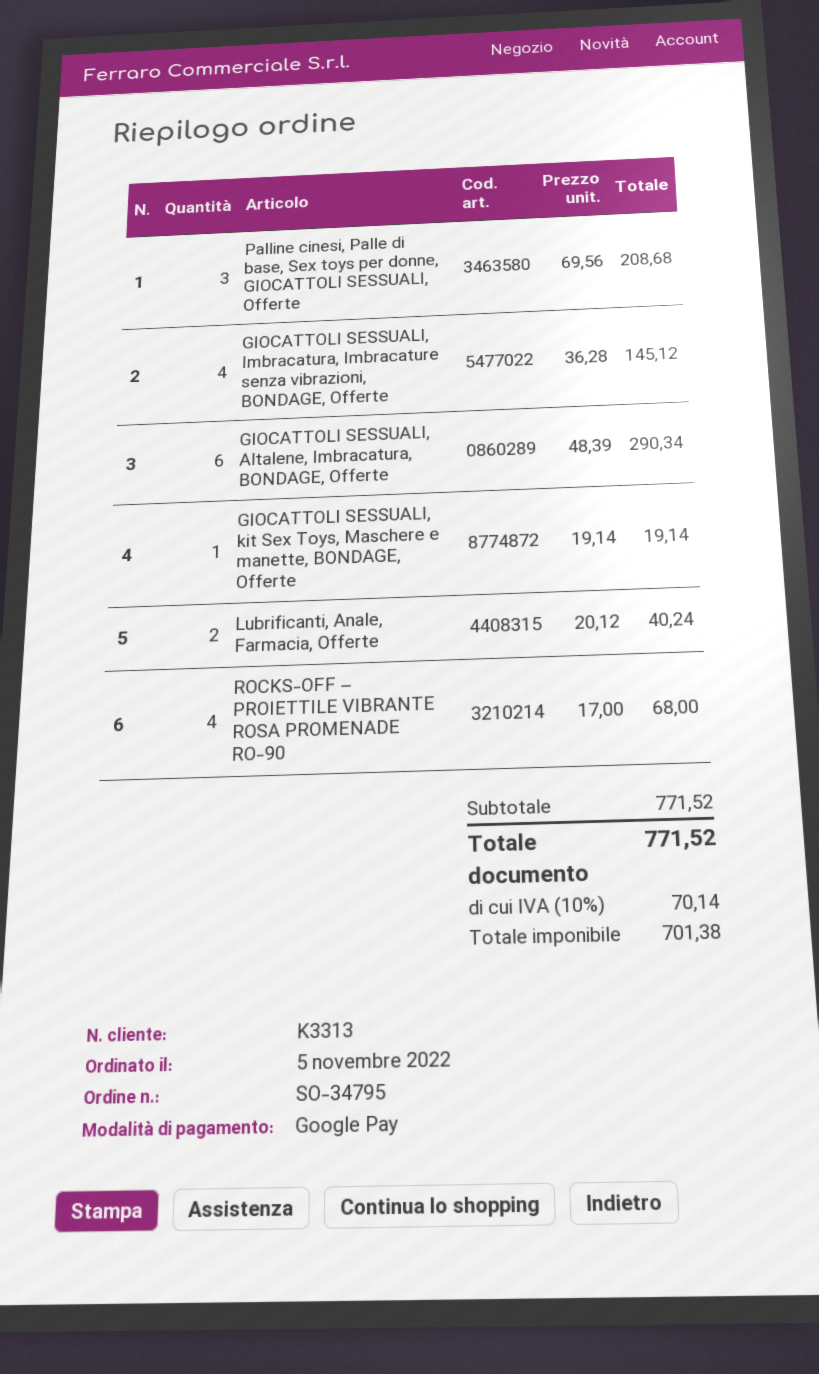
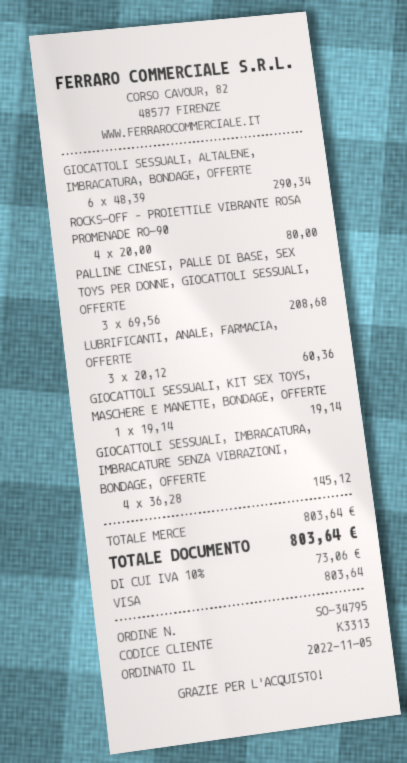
payment method: Google Pay -> Visa
Lubrificanti, Anale, Farmacia, Offerte: 2 x 20.12 = 40.24 -> 3 x 20.12 = 60.36
ROCKS-OFF – PROIETTILE VIBRANTE ROSA PROMENADE RO-90: 4 x 17.00 = 68.00 -> 4 x 20.00 = 80.00
subtotal: 771.52 -> 803.64
tax: 10% = 70.14 -> 10% = 73.06
total: 771.52 -> 803.64

